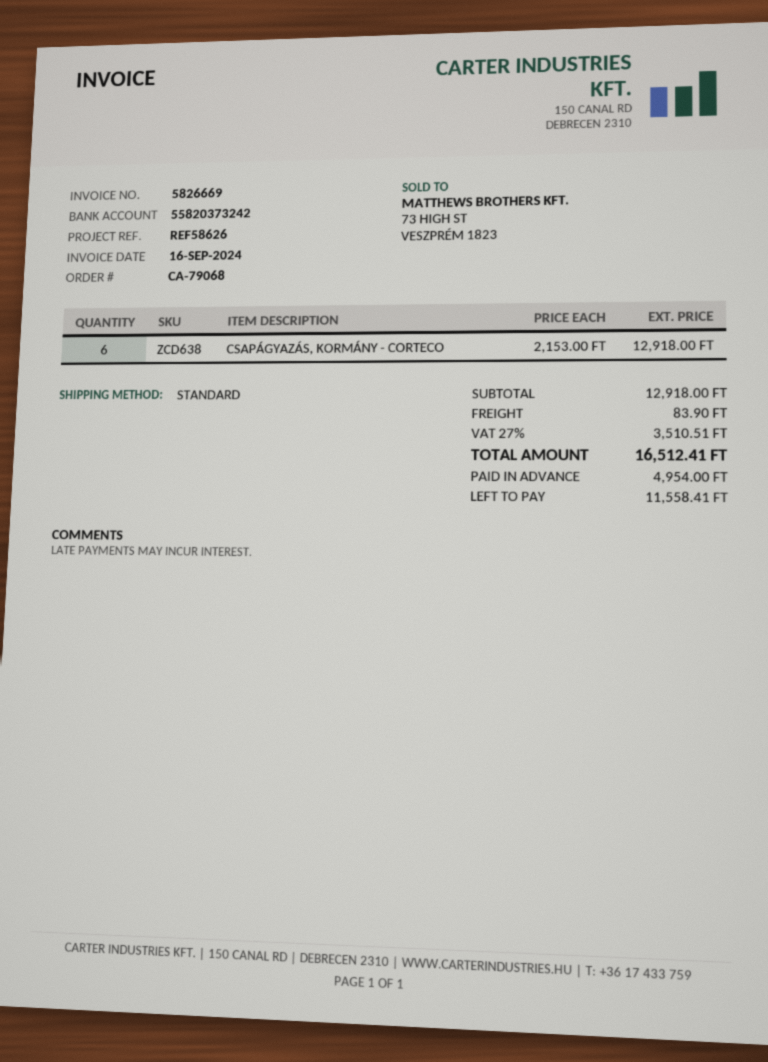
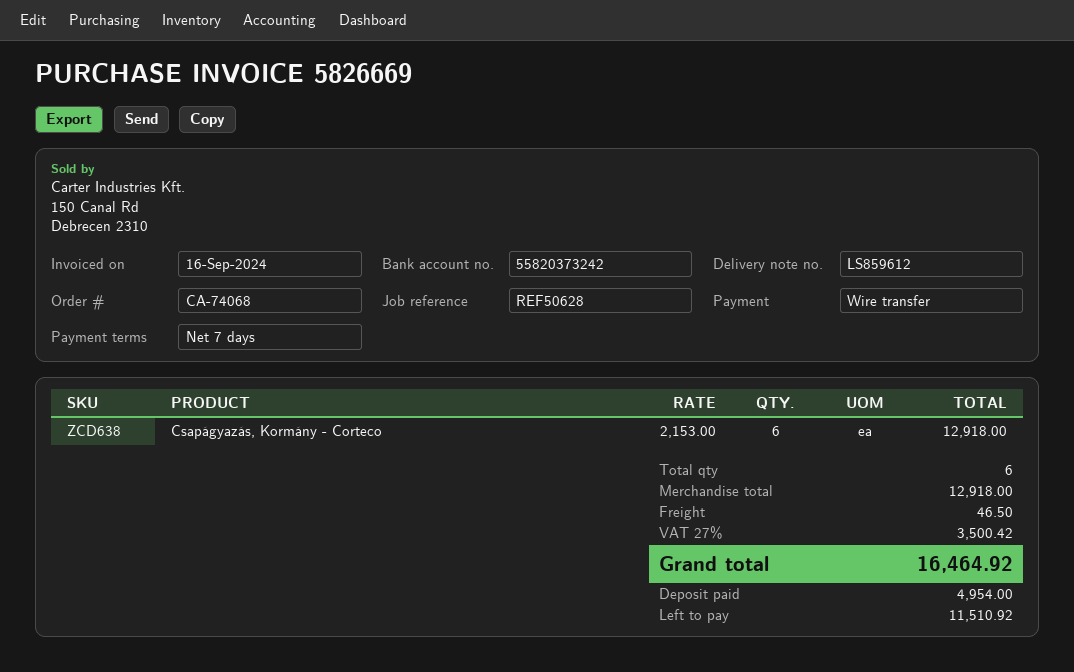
order number: CA-79068 -> CA-74068
reference: REF58626 -> REF50628
shipping: 83.90 -> 46.50
tax: 27% = 3510.51 -> 27% = 3500.42
total: 16512.41 -> 16464.92
balance: 11558.41 -> 11510.92

